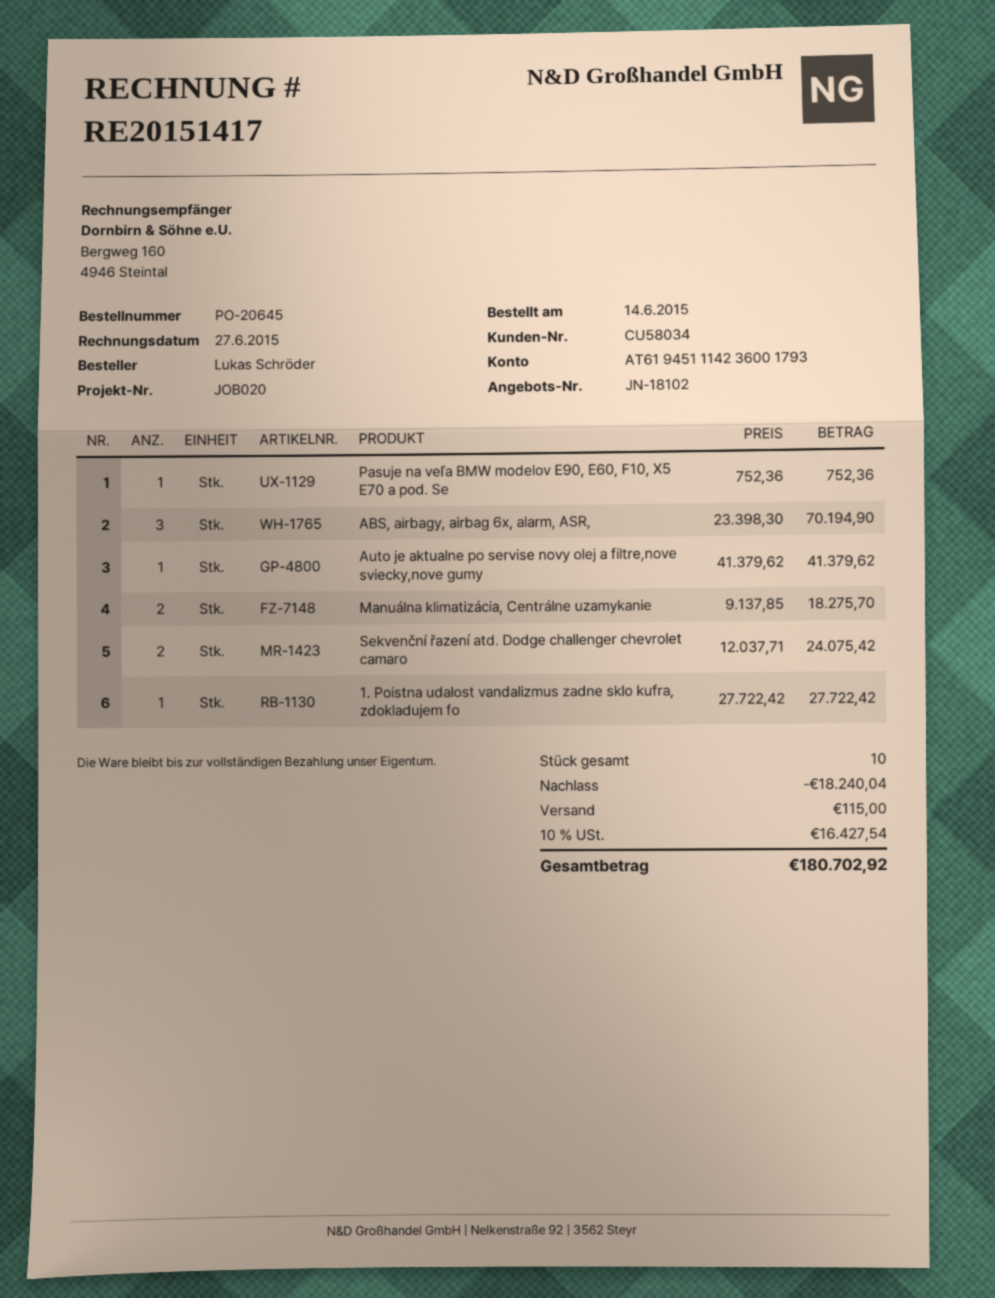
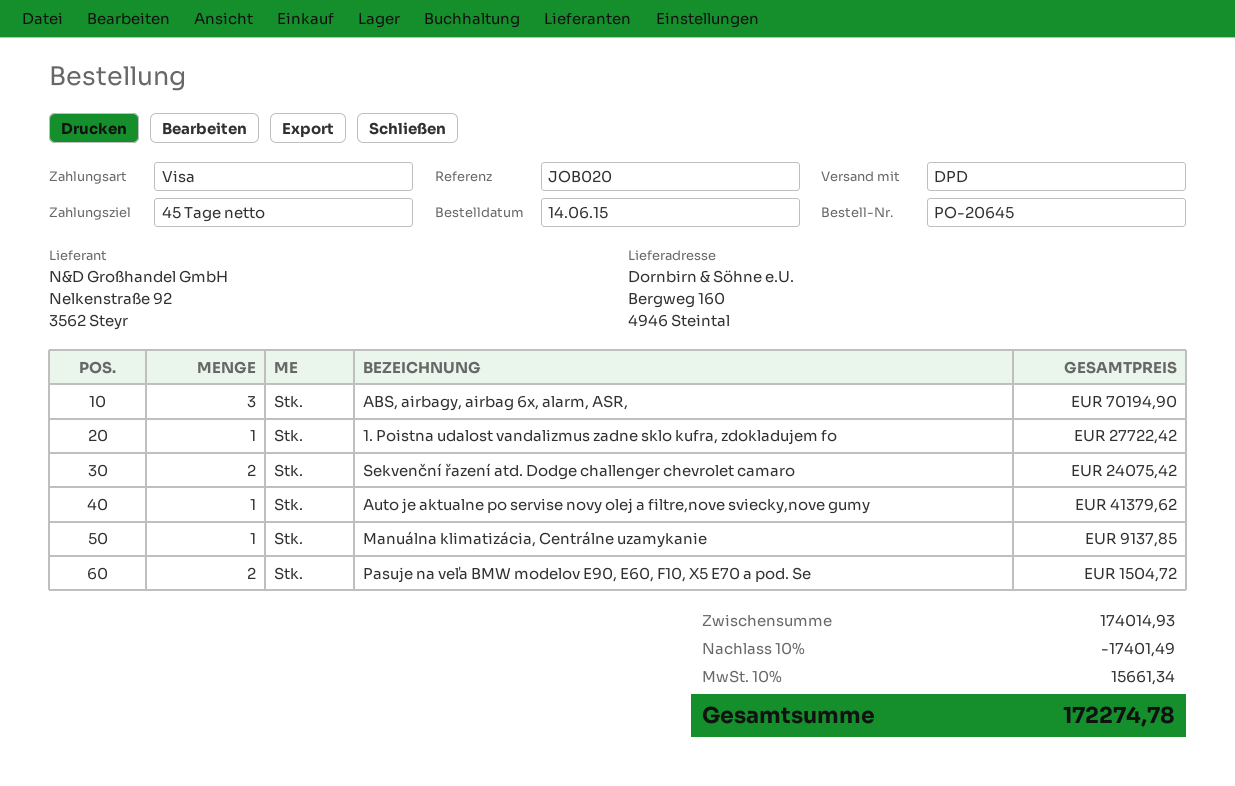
Pasuje na veľa BMW modelov E90, E60, F10, X5 E70 a pod. Se: 1 for 752.36 -> 2 for 1504.72
Manuálna klimatizácia, Centrálne uzamykanie: 2 for 18275.70 -> 1 for 9137.85
discount: 18240.04 -> 17401.49
shipping: 115.00 -> none
tax: 10% = 16427.54 -> 10% = 15661.34
total: 180702.92 -> 172274.78

